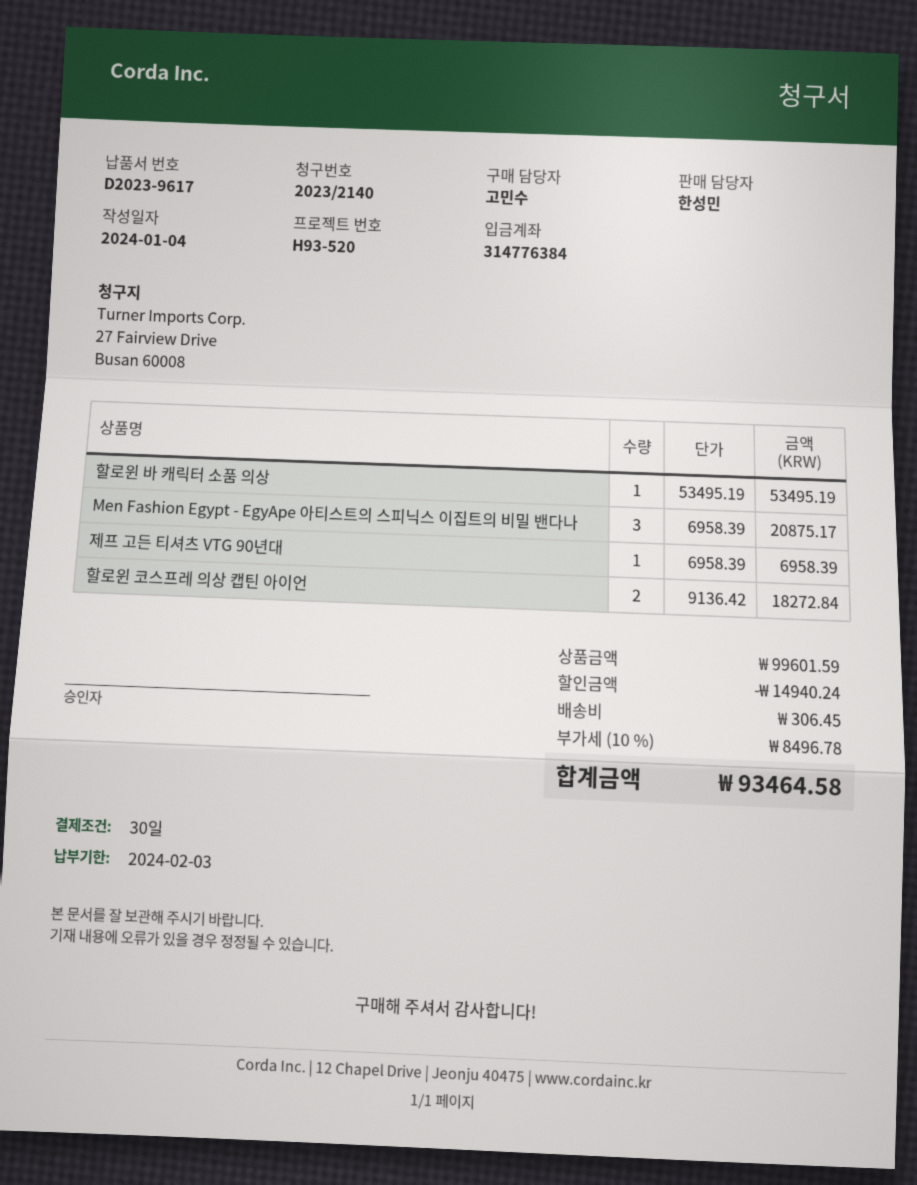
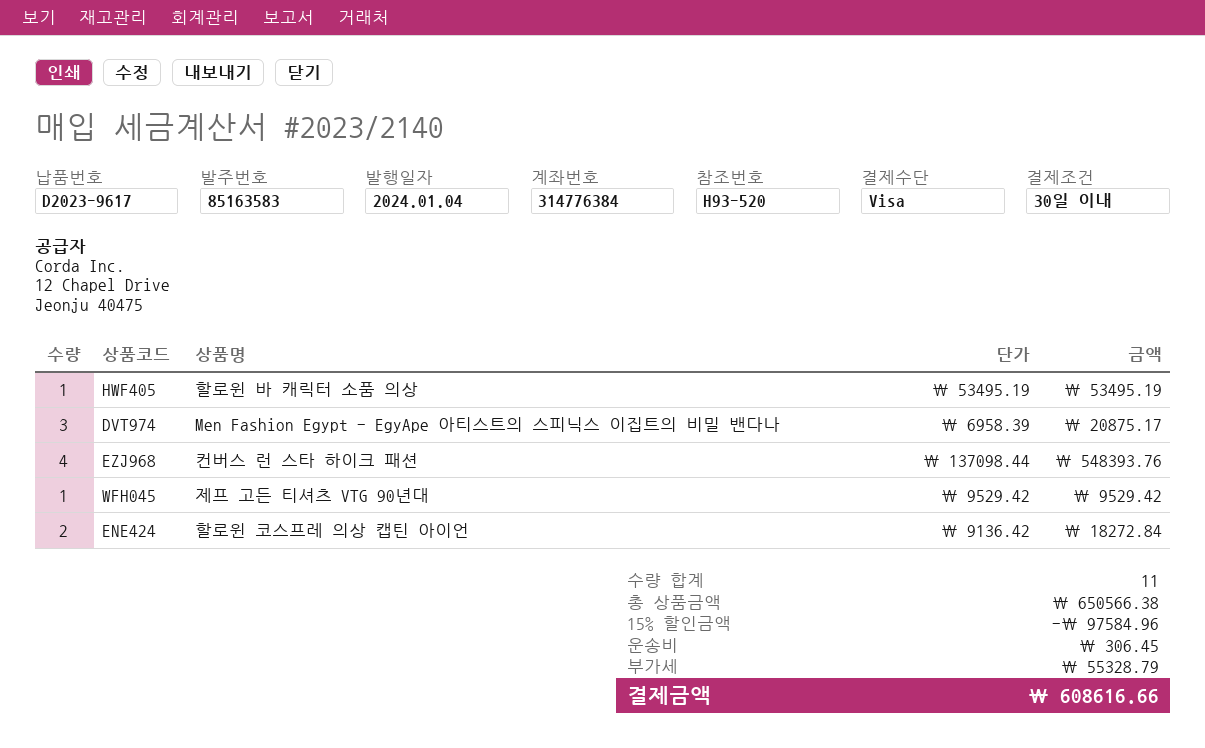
제프 고든 티셔츠 VTG 90년대: 1 x 6958.39 = 6958.39 -> 1 x 9529.42 = 9529.42
컨버스 런 스타 하이크 패션: none -> 4 x 137098.44 = 548393.76
subtotal: 99601.59 -> 650566.38
discount: 14940.24 -> 97584.96
tax: 8496.78 -> 55328.79
total: 93464.58 -> 608616.66

